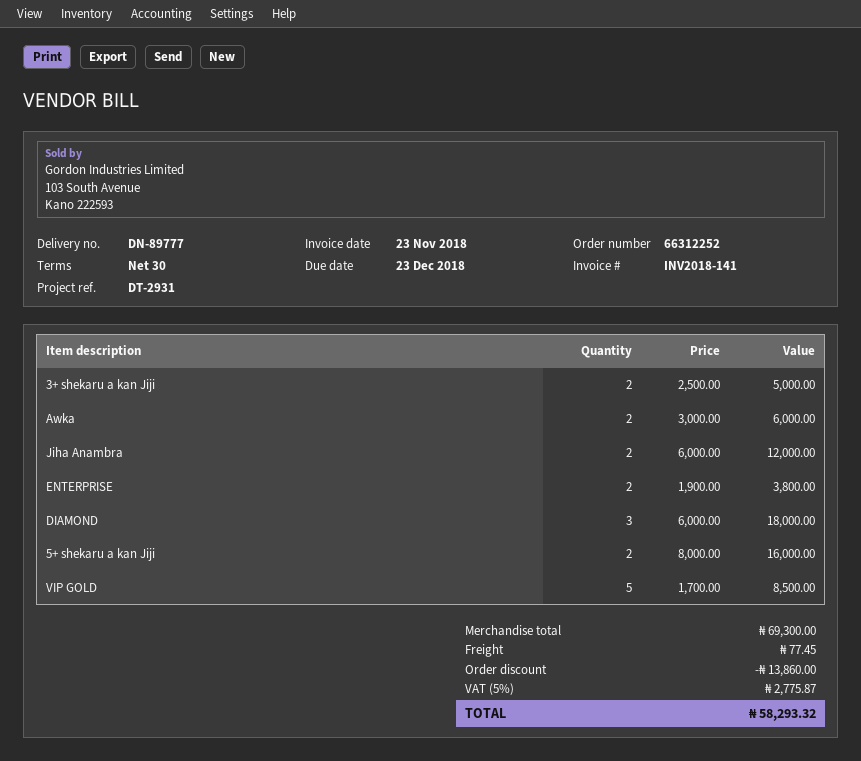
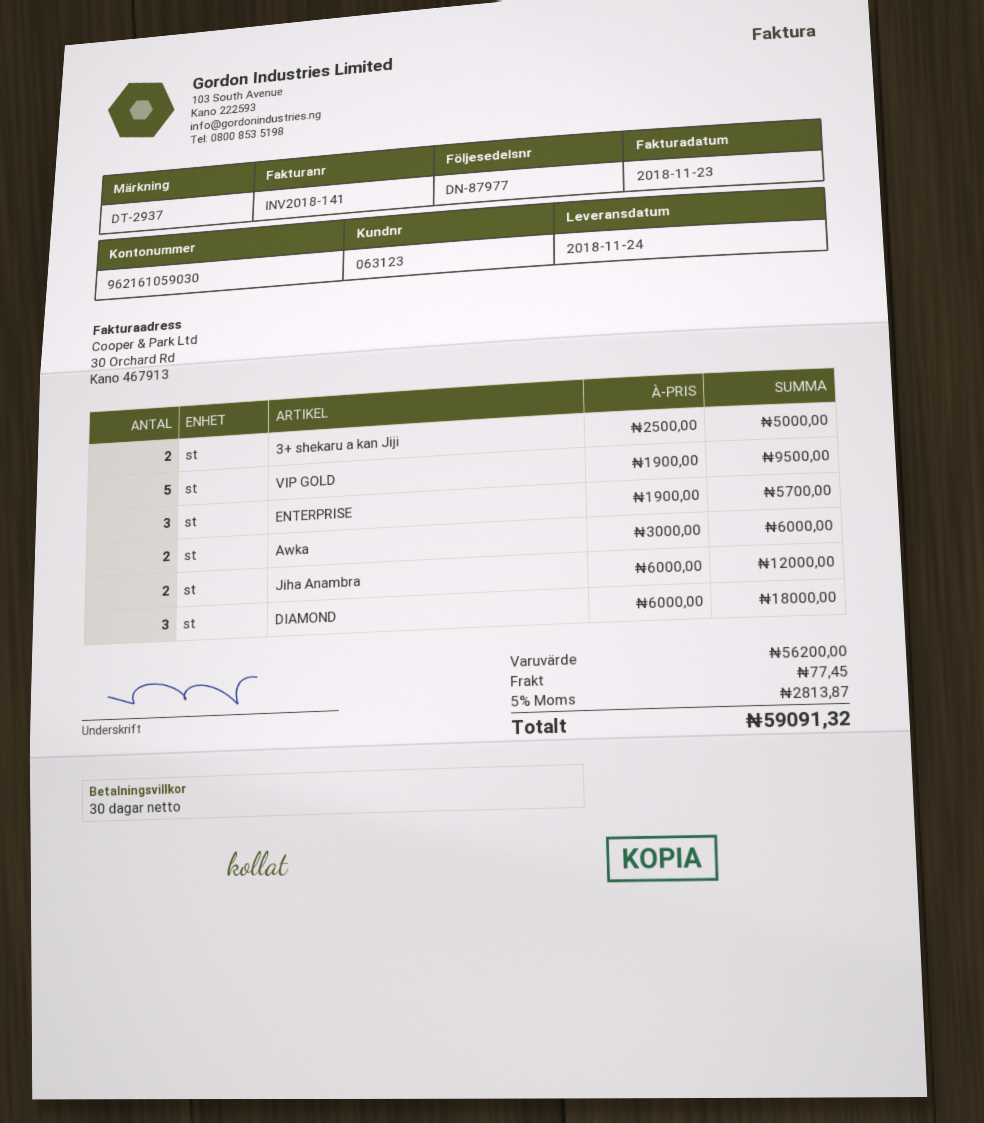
delivery note number: DN-89777 -> DN-87977
reference: DT-2931 -> DT-2937
ENTERPRISE: 2 x 1900.00 = 3800.00 -> 3 x 1900.00 = 5700.00
5+ shekaru a kan Jiji: 2 x 8000.00 = 16000.00 -> none
VIP GOLD: 5 x 1700.00 = 8500.00 -> 5 x 1900.00 = 9500.00
subtotal: 69300.00 -> 56200.00
discount: 13860.00 -> none
tax: 5% = 2775.87 -> 5% = 2813.87
total: 58293.32 -> 59091.32

